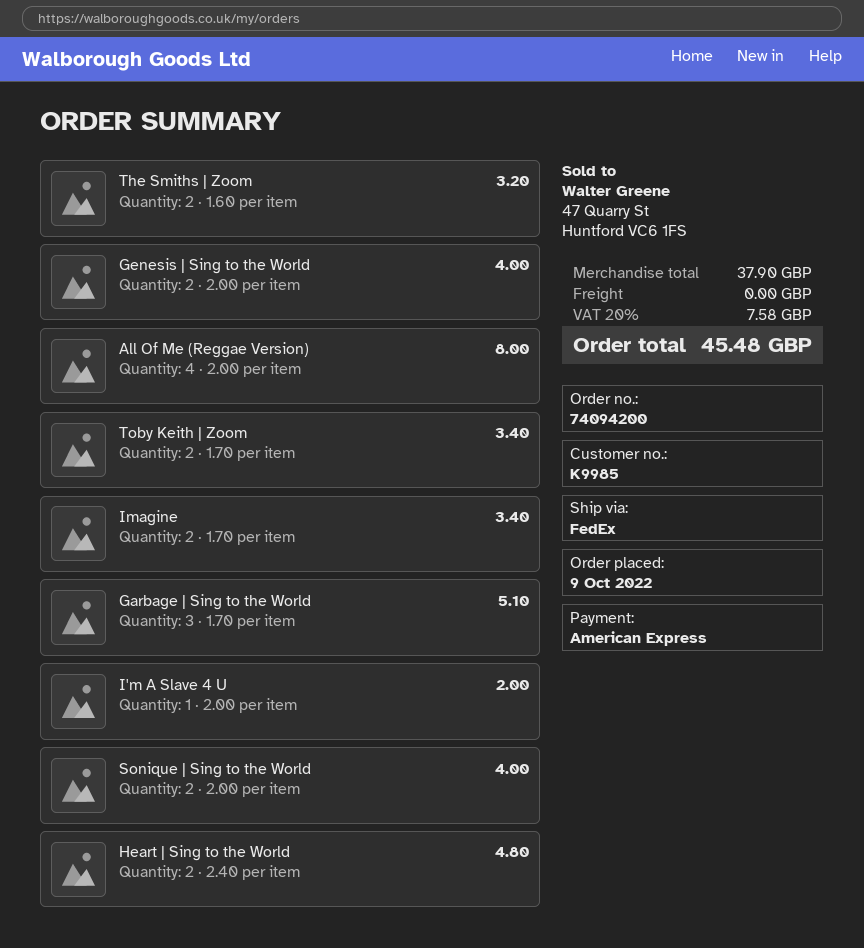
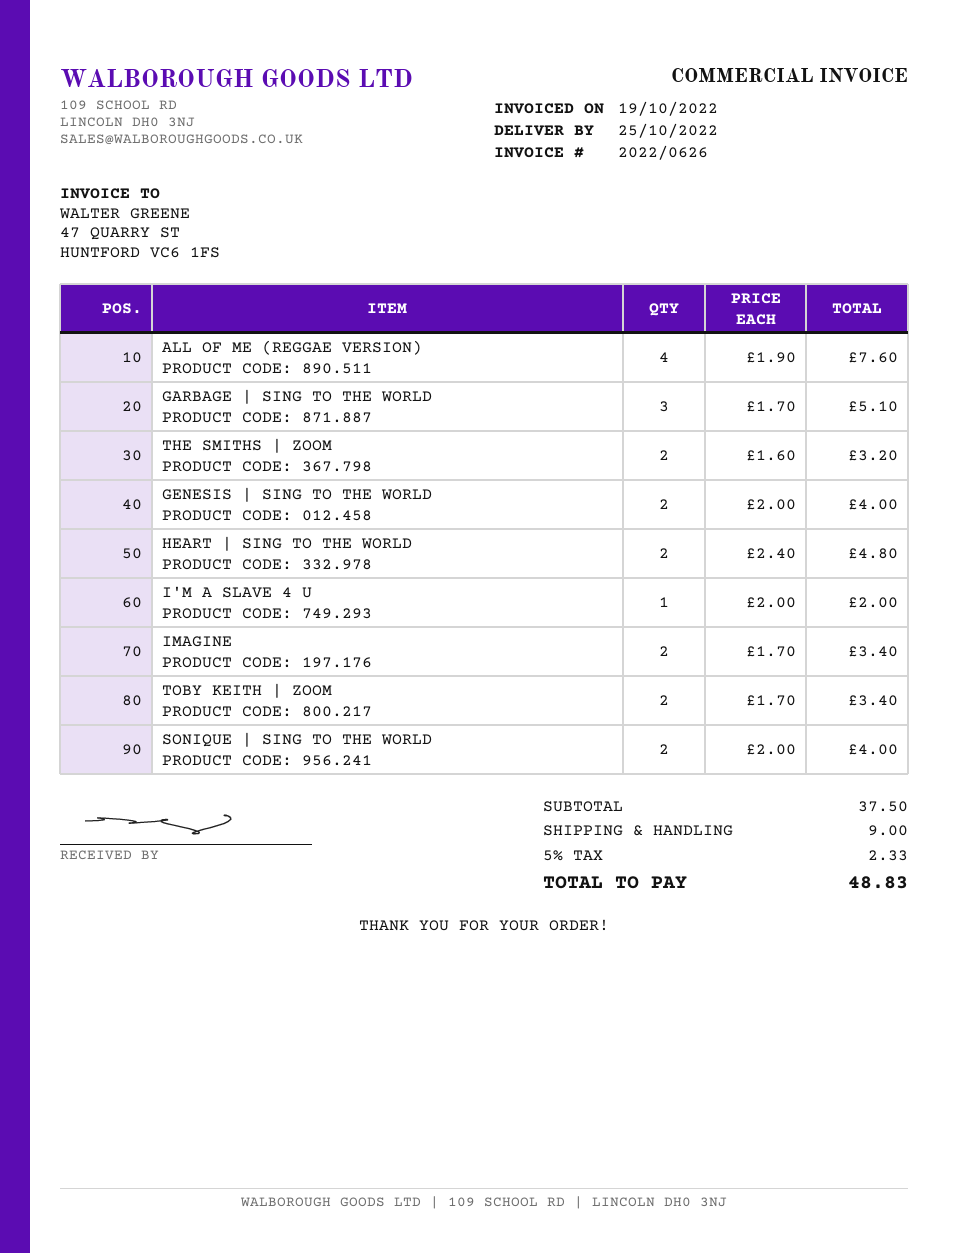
All Of Me (Reggae Version): 4 x 2.00 = 8.00 -> 4 x 1.90 = 7.60
subtotal: 37.90 -> 37.50
shipping: 0.00 -> 9.00
tax: 20% = 7.58 -> 5% = 2.33
total: 45.48 -> 48.83

